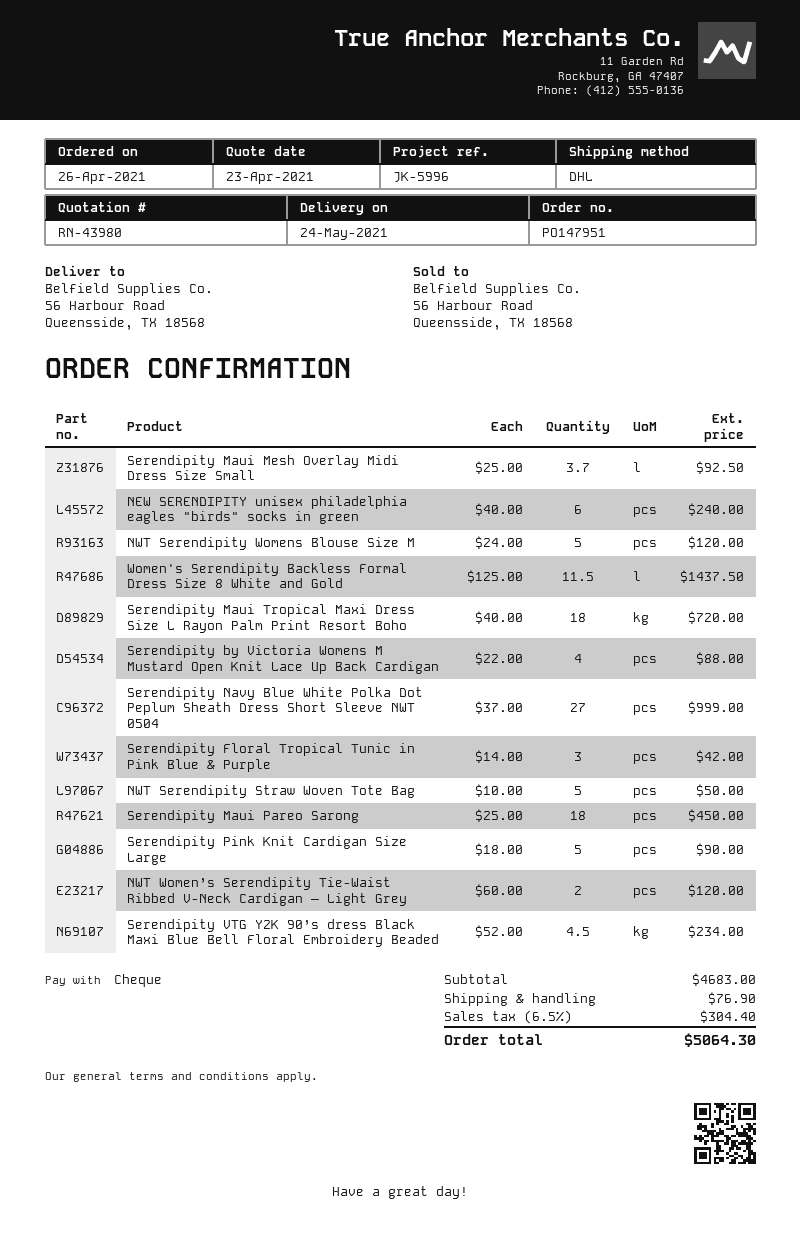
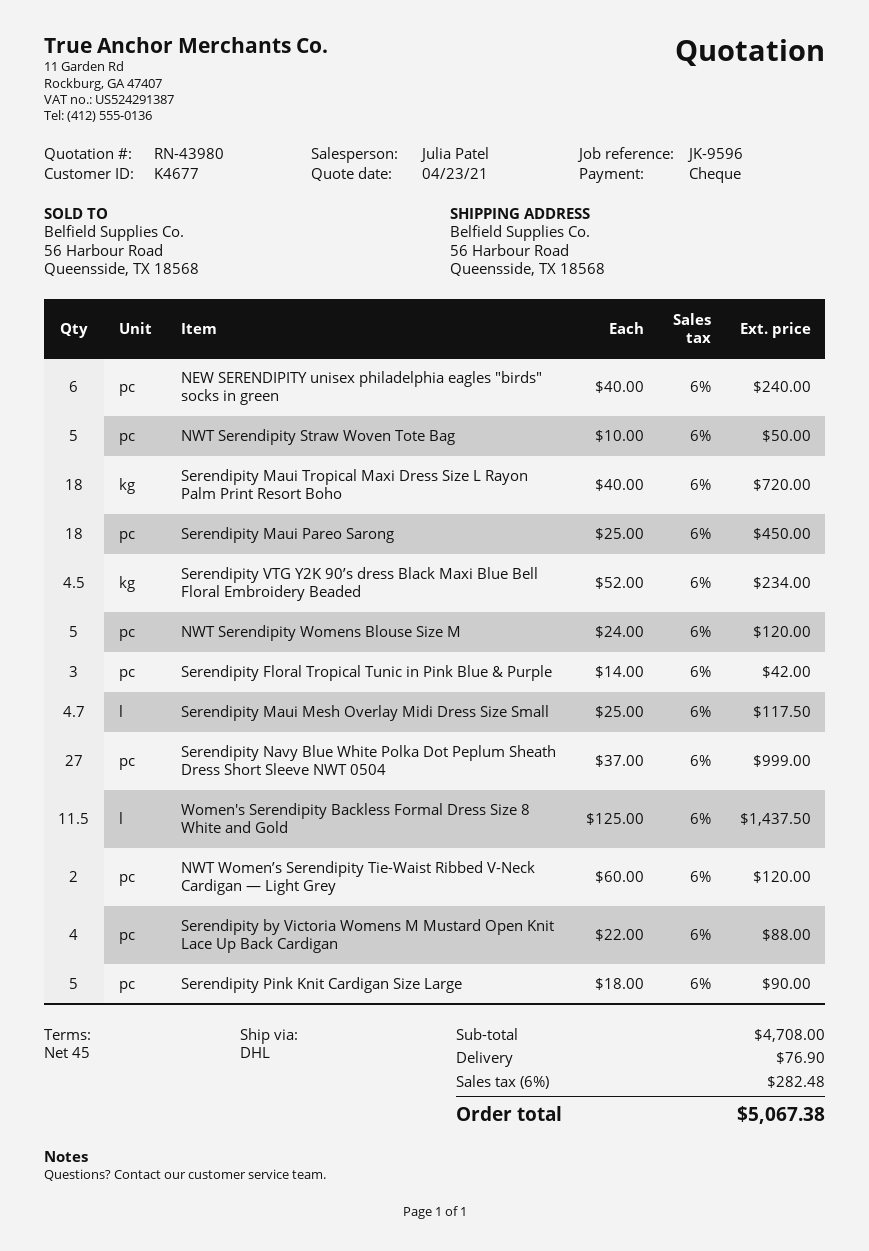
reference: JK-5996 -> JK-9596
Serendipity Maui Mesh Overlay Midi Dress Size Small: 3.7 x 25.00 = 92.50 -> 4.7 x 25.00 = 117.50
subtotal: 4683.00 -> 4708.00
tax: 6.5% = 304.40 -> 6% = 282.48
total: 5064.30 -> 5067.38

